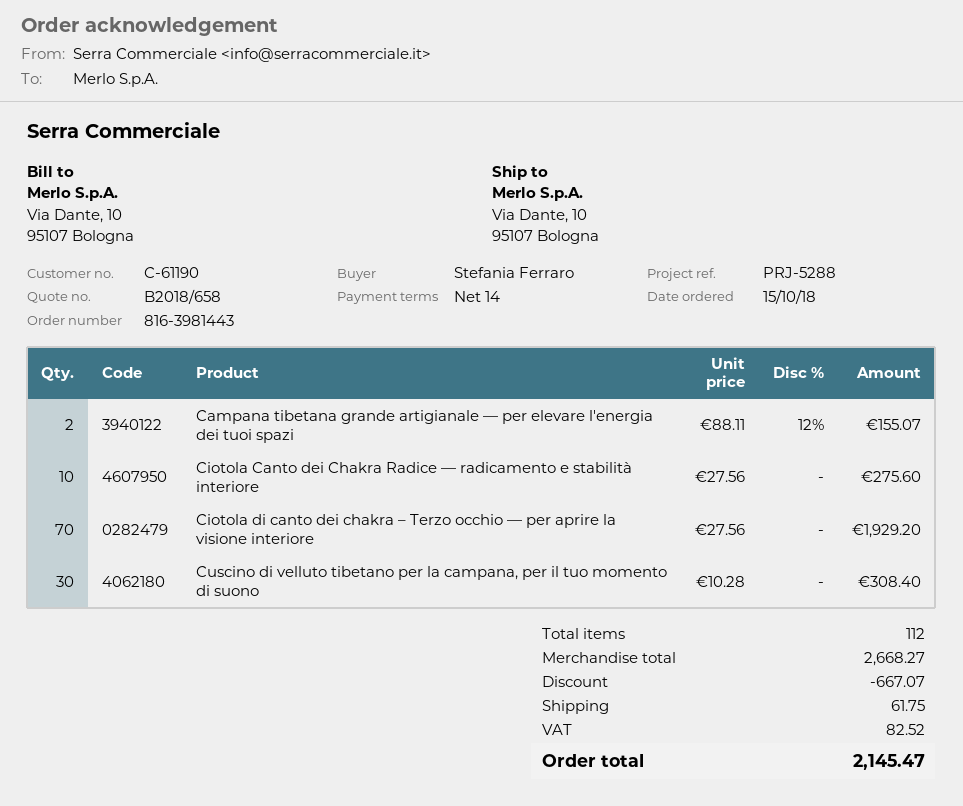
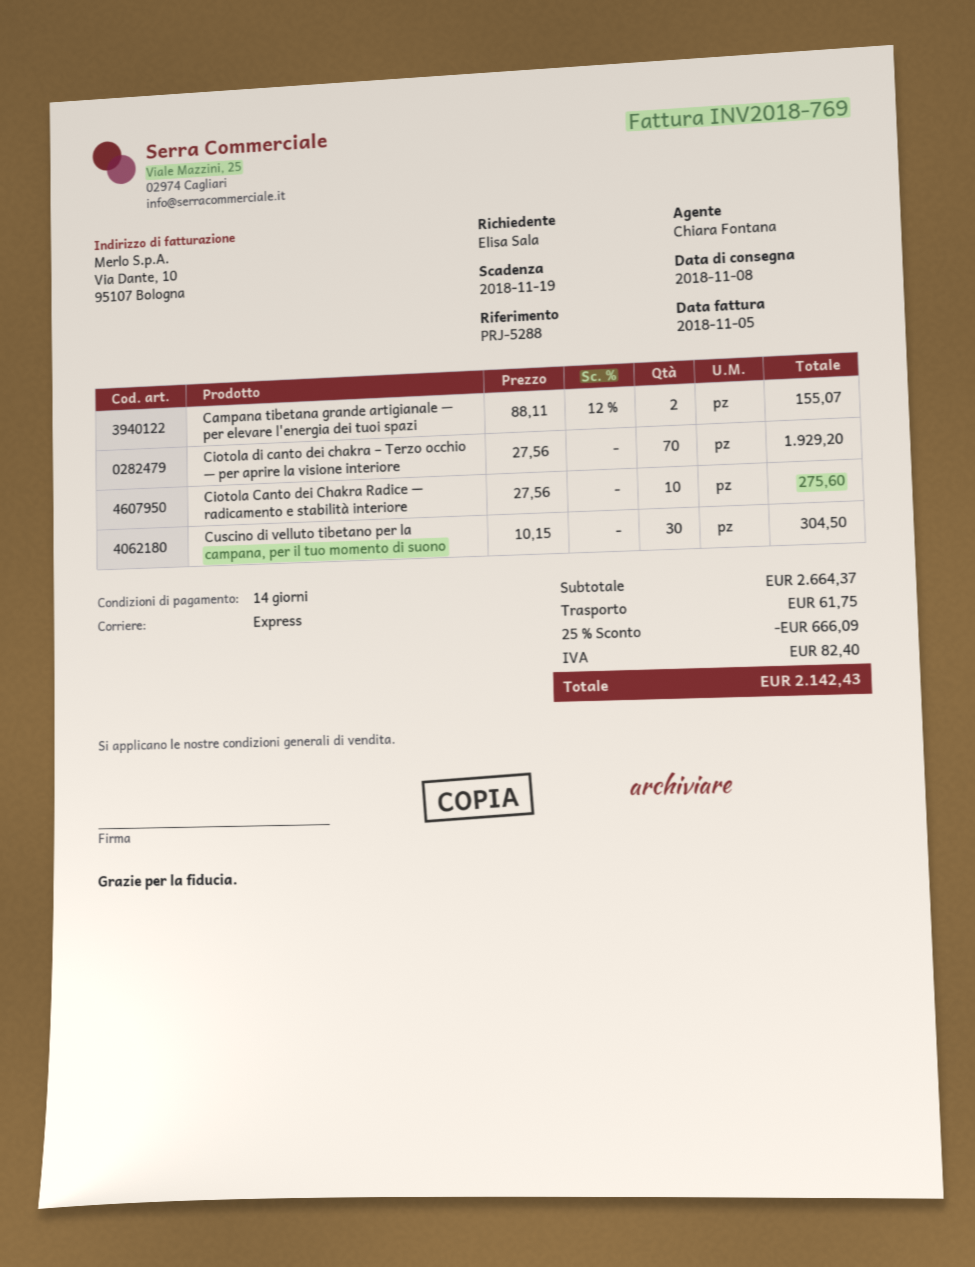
ordered by: Stefania Ferraro -> Elisa Sala
Cuscino di velluto tibetano per la campana, per il tuo momento di suono: 30 x 10.28 = 308.40 -> 30 x 10.15 = 304.50
subtotal: 2668.27 -> 2664.37
discount: 667.07 -> 666.09
tax: 82.52 -> 82.40
total: 2145.47 -> 2142.43

